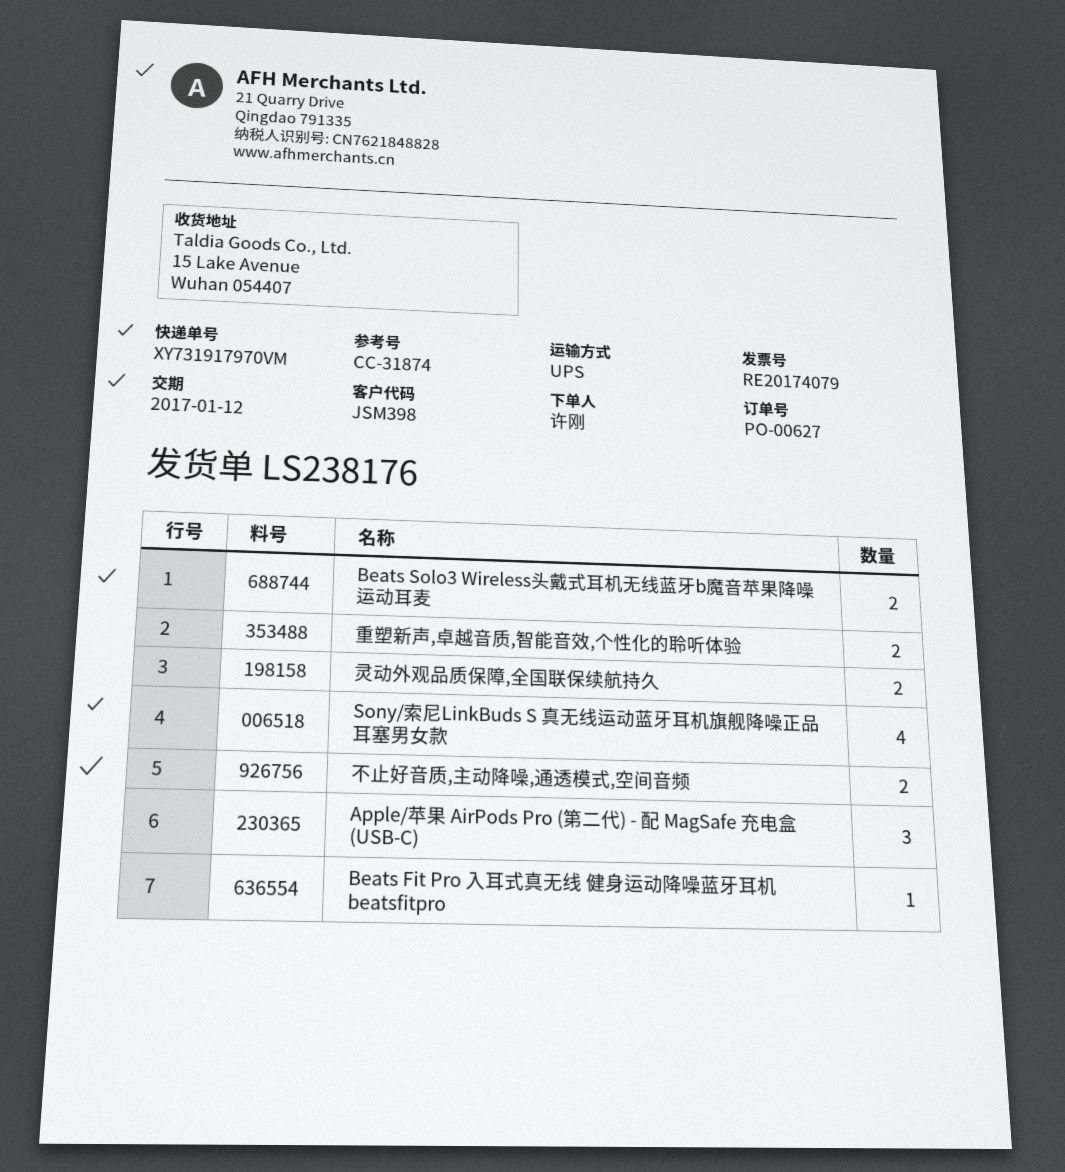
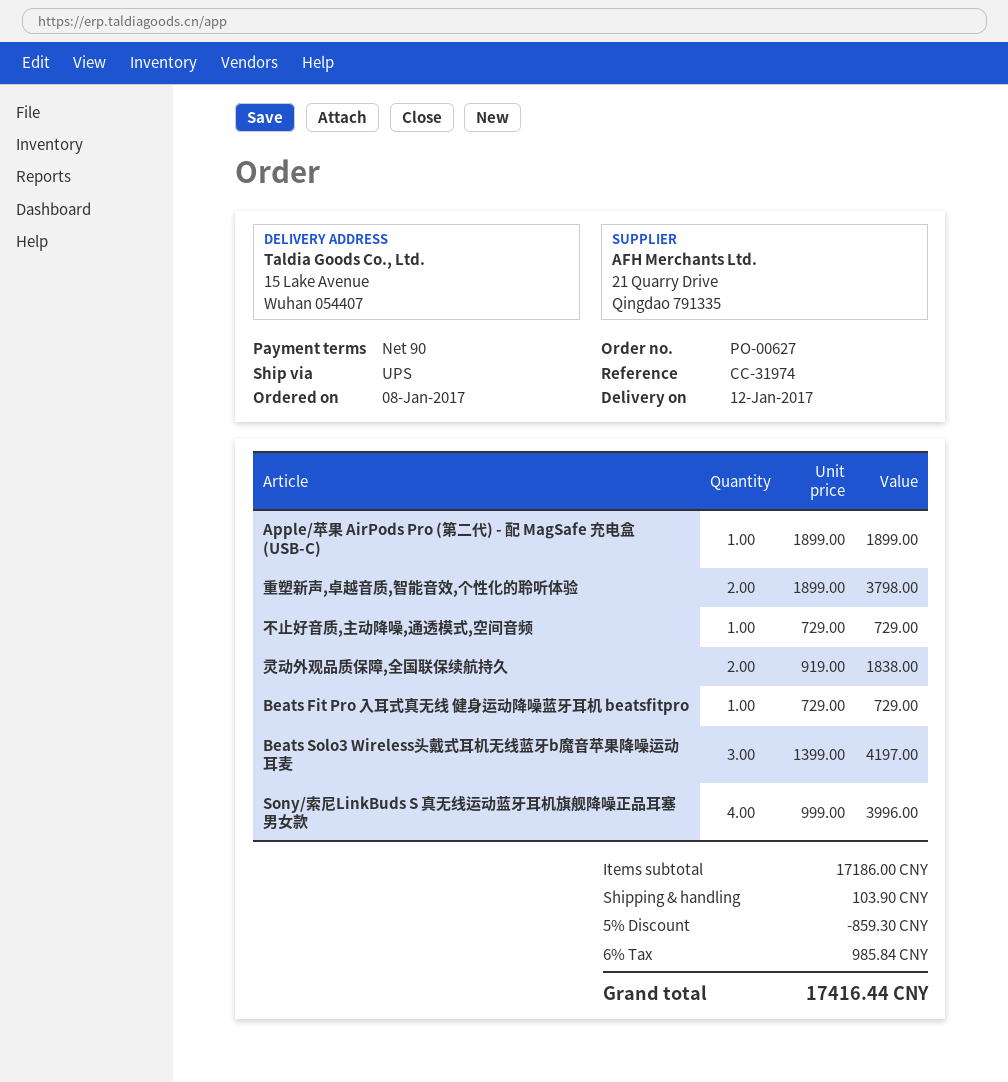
reference: CC-31874 -> CC-31974
Beats Solo3 Wireless头戴式耳机无线蓝牙b魔音苹果降噪运动耳麦: 2 -> 3
不止好音质,主动降噪,通透模式,空间音频: 2 -> 1
Apple/苹果 AirPods Pro (第二代) - 配 MagSafe 充电盒 (USB-C): 3 -> 1

